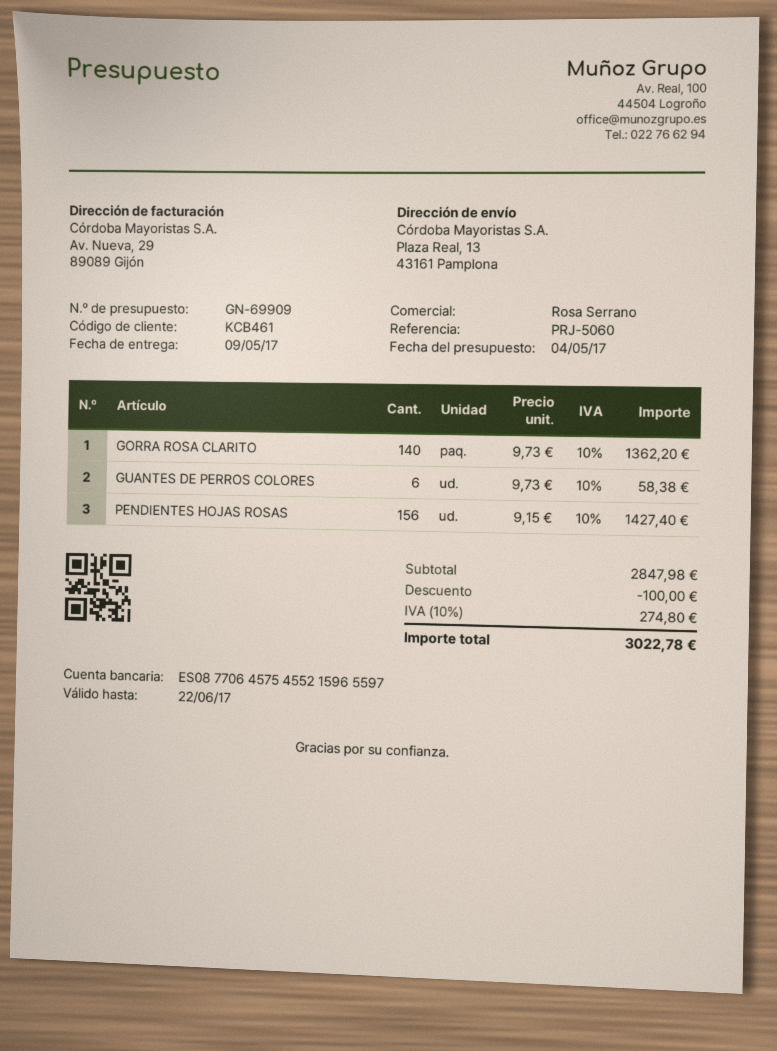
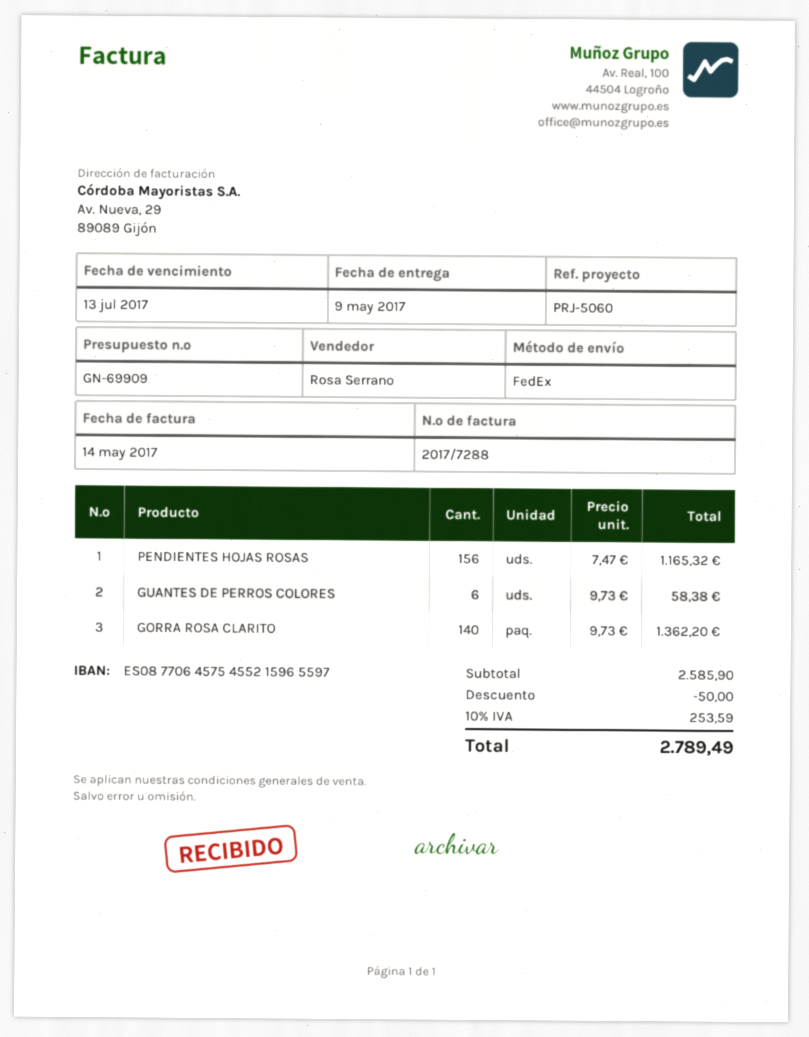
PENDIENTES HOJAS ROSAS: 156 x 9.15 = 1427.40 -> 156 x 7.47 = 1165.32
subtotal: 2847.98 -> 2585.90
discount: 100.00 -> 50.00
tax: 10% = 274.80 -> 10% = 253.59
total: 3022.78 -> 2789.49

